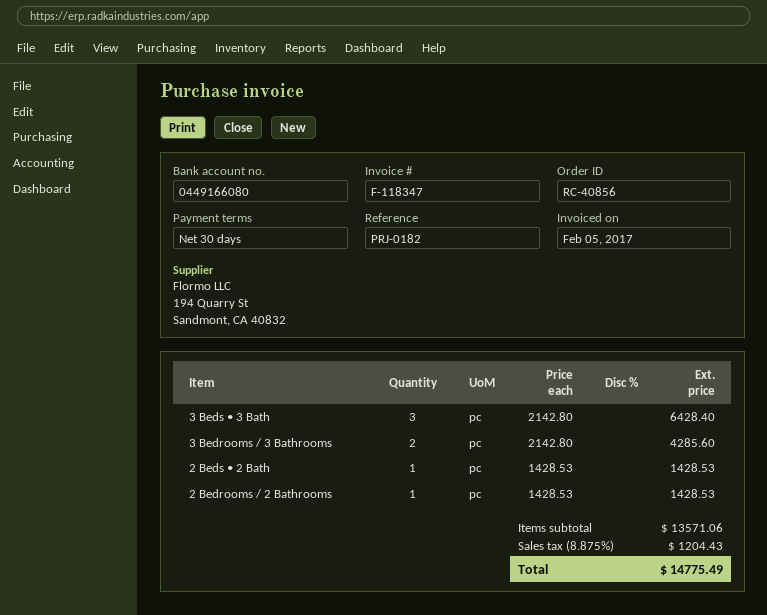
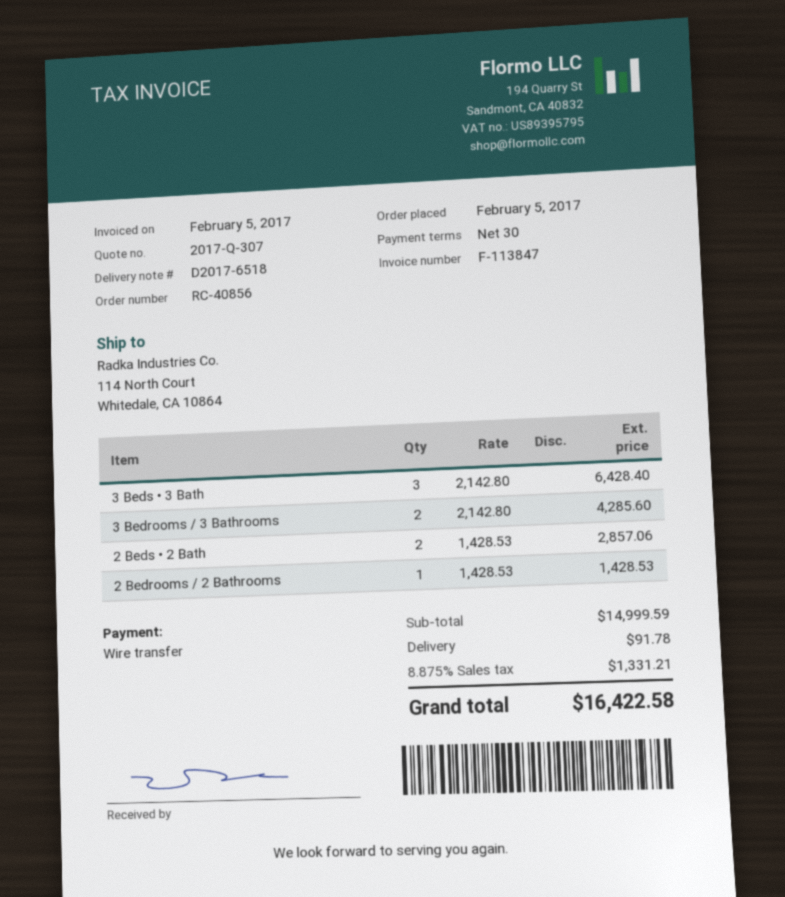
invoice number: F-118347 -> F-113847
2 Beds • 2 Bath: 1 x 1428.53 = 1428.53 -> 2 x 1428.53 = 2857.06
subtotal: 13571.06 -> 14999.59
shipping: none -> 91.78
tax: 8.875% = 1204.43 -> 8.875% = 1331.21
total: 14775.49 -> 16422.58

